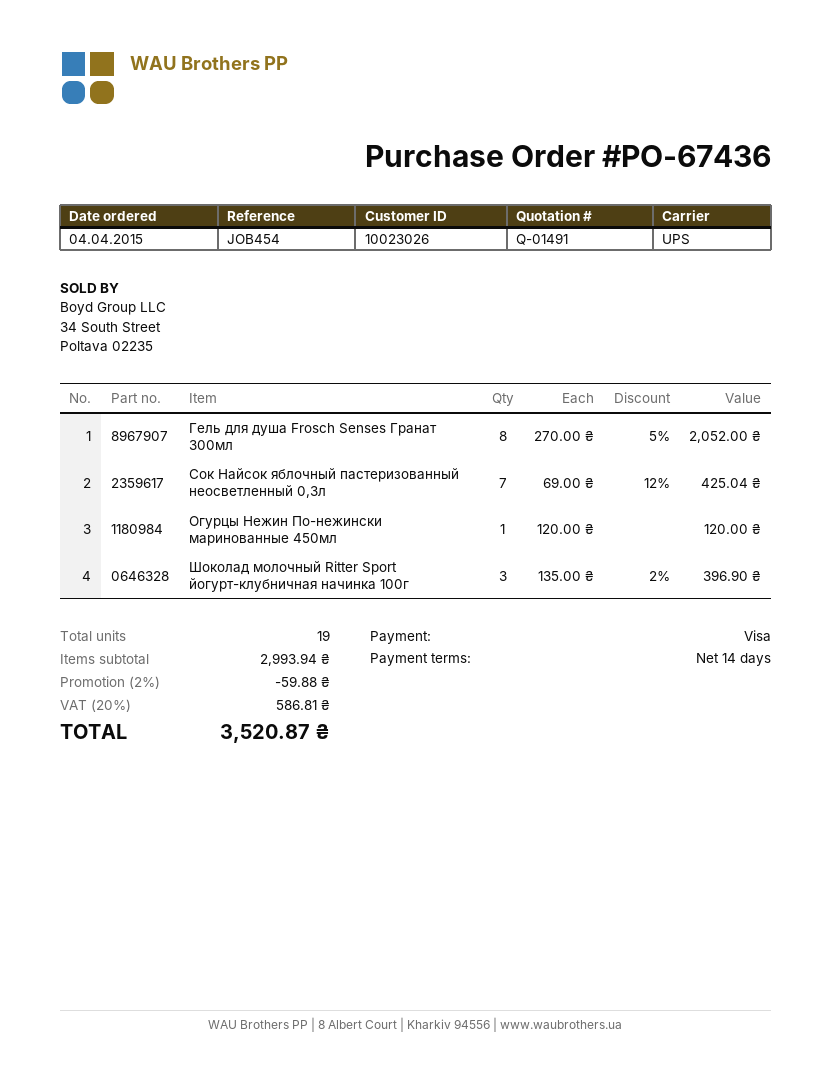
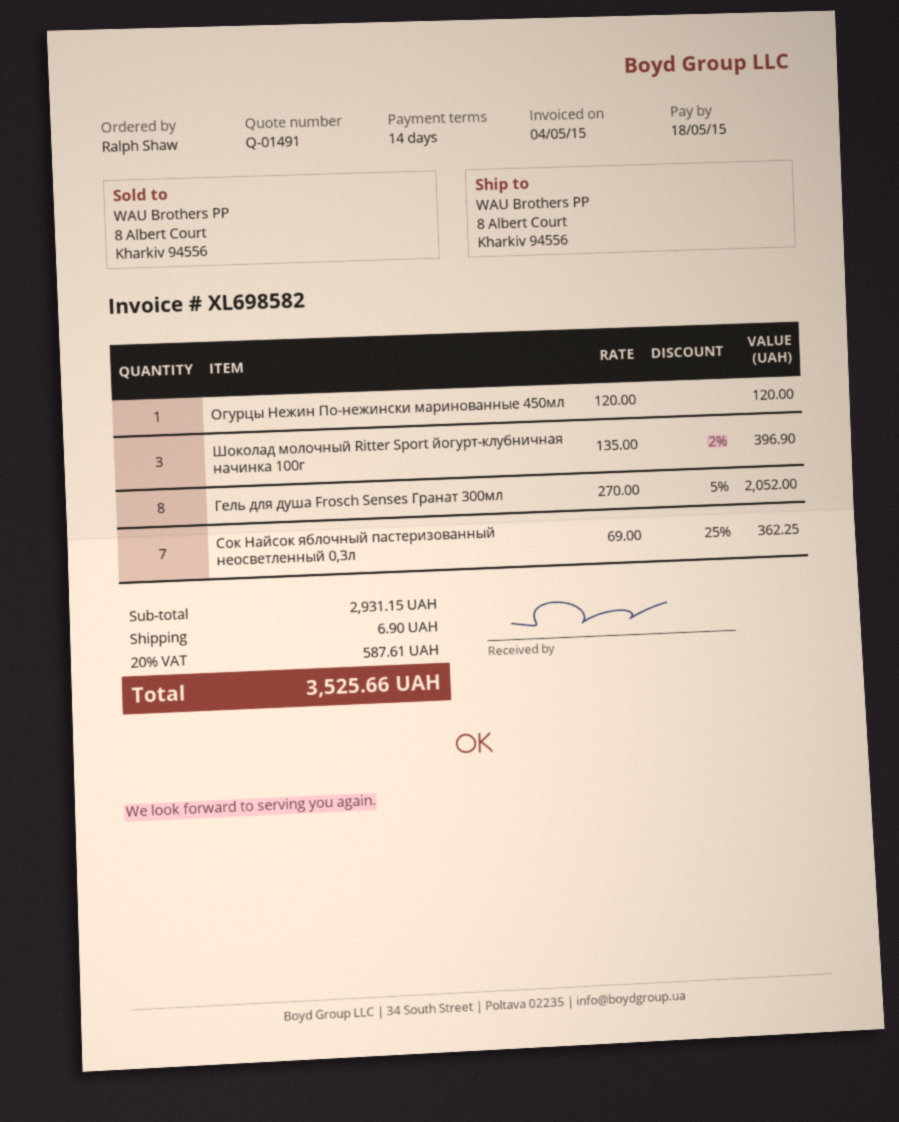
Сок Найсок яблочный пастеризованный неосветленный 0,3л: 7 x 69.00 - 12% = 425.04 -> 7 x 69.00 - 25% = 362.25
subtotal: 2993.94 -> 2931.15
discount: 2% = 59.88 -> none
shipping: none -> 6.90
tax: 20% = 586.81 -> 20% = 587.61
total: 3520.87 -> 3525.66

